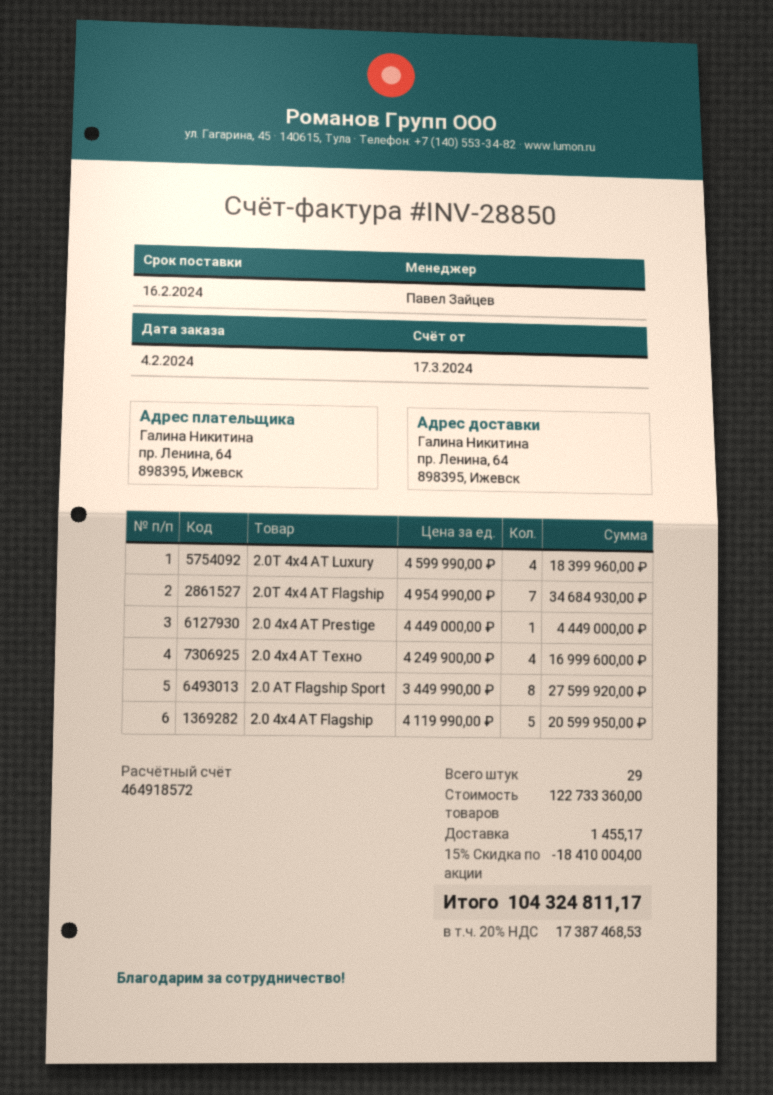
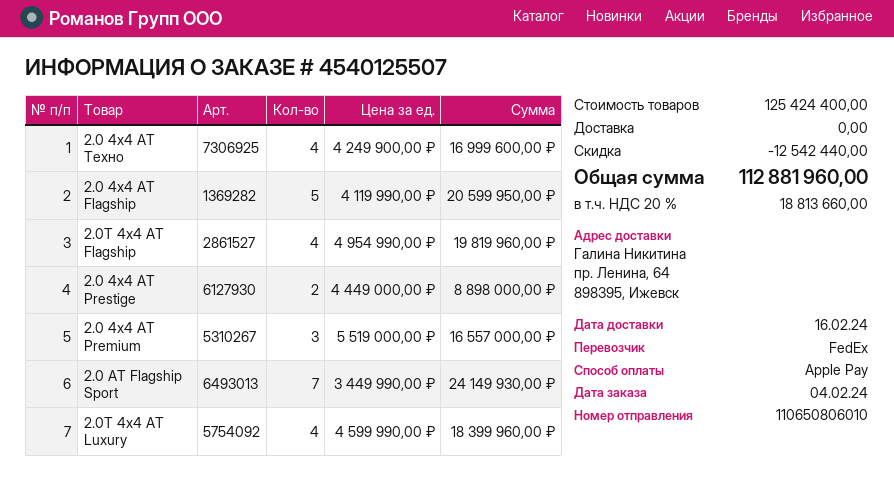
2.0T 4x4 AT Flagship: 7 x 4954990.00 = 34684930.00 -> 4 x 4954990.00 = 19819960.00
2.0 4x4 AT Prestige: 1 x 4449000.00 = 4449000.00 -> 2 x 4449000.00 = 8898000.00
2.0 AT Flagship Sport: 8 x 3449990.00 = 27599920.00 -> 7 x 3449990.00 = 24149930.00
2.0 4x4 AT Premium: none -> 3 x 5519000.00 = 16557000.00
subtotal: 122733360.00 -> 125424400.00
discount: 18410004.00 -> 12542440.00
shipping: 1455.17 -> 0.00
tax: 20% = 17387468.53 -> 20% = 18813660.00
total: 104324811.17 -> 112881960.00

